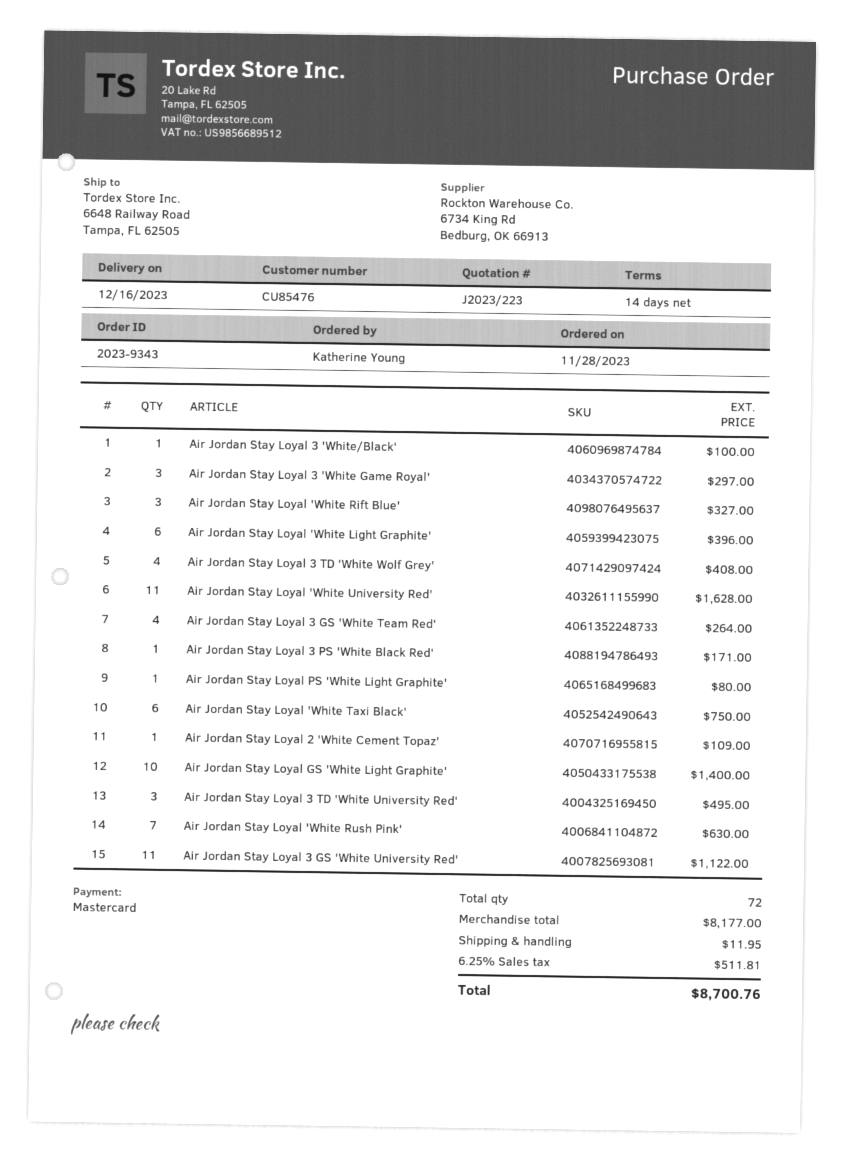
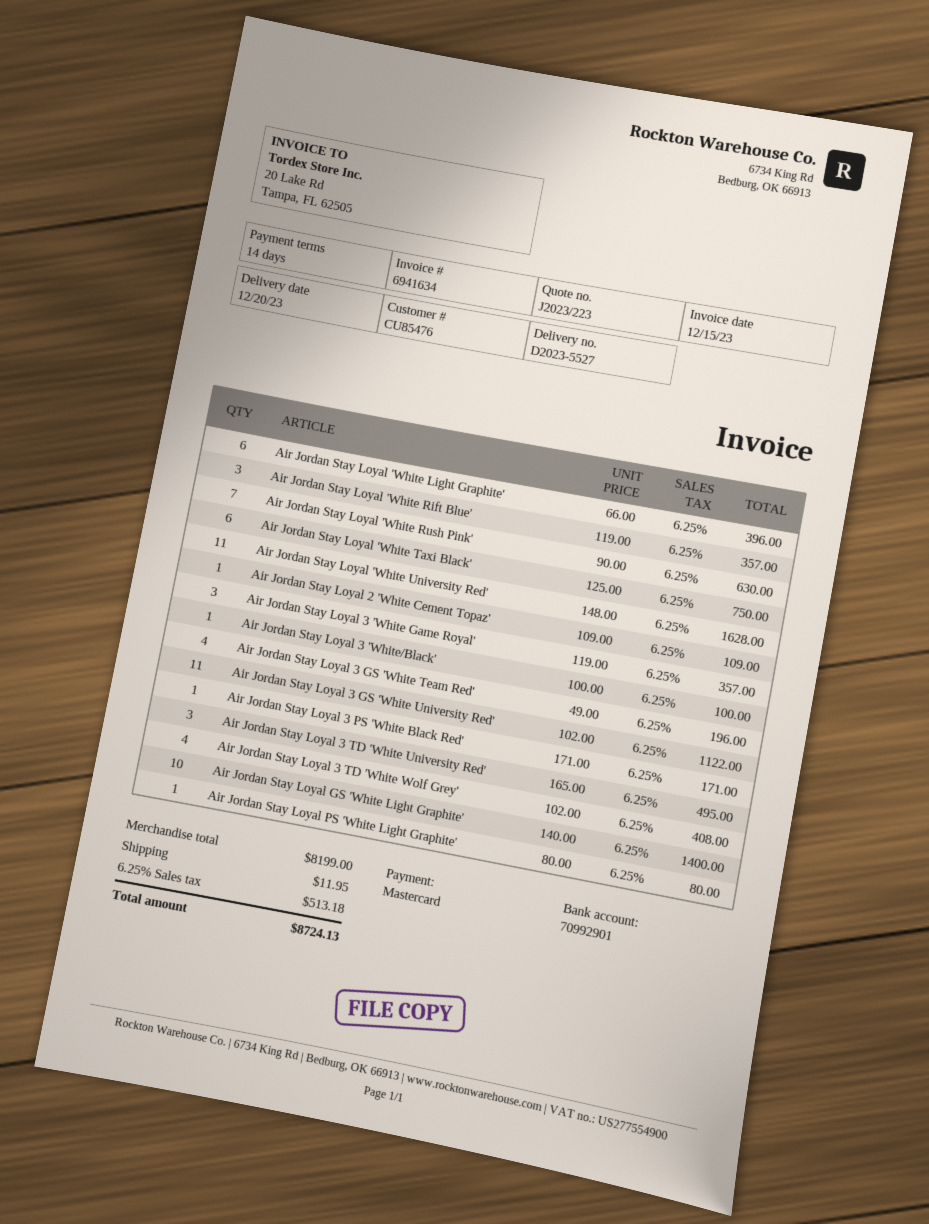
delivery date: 2023-12-16 -> 2023-12-20
Air Jordan Stay Loyal 3 'White Game Royal': 3 for 297.00 -> 3 for 357.00
Air Jordan Stay Loyal 'White Rift Blue': 3 for 327.00 -> 3 for 357.00
Air Jordan Stay Loyal 3 GS 'White Team Red': 4 for 264.00 -> 4 for 196.00
subtotal: 8177.00 -> 8199.00
tax: 6.25% = 511.81 -> 6.25% = 513.18
total: 8700.76 -> 8724.13

